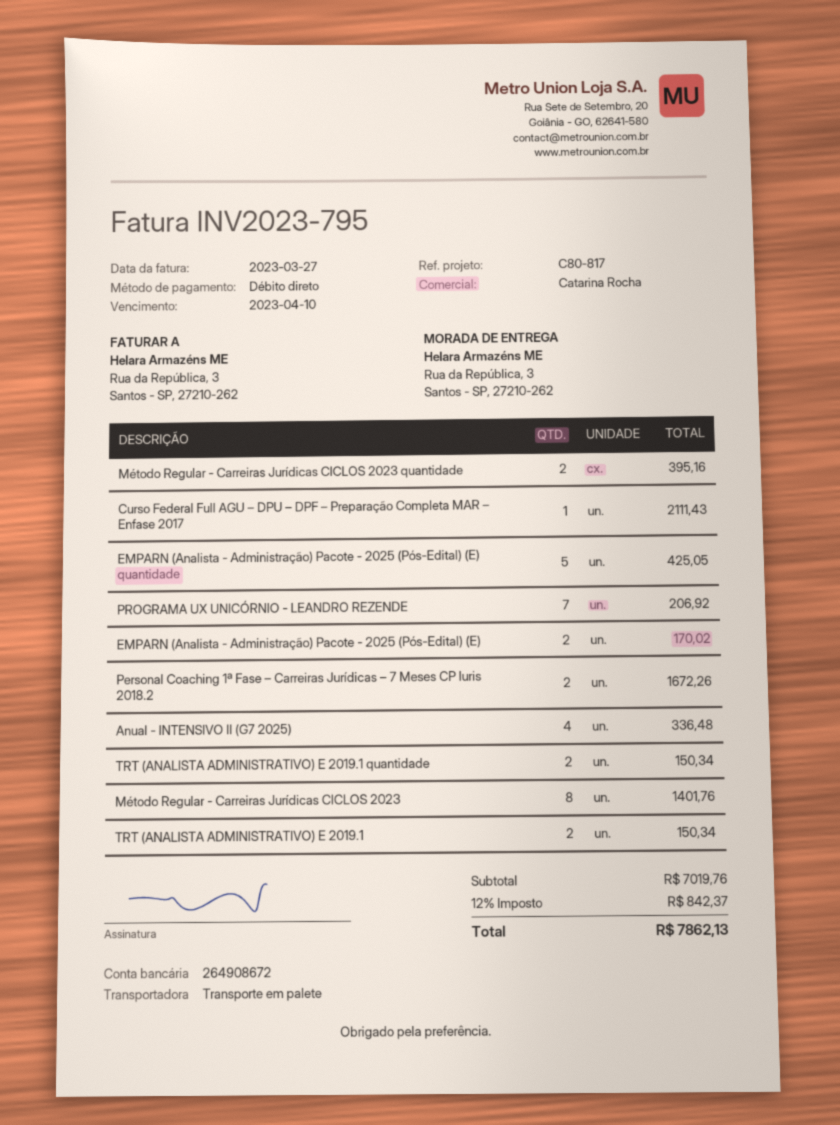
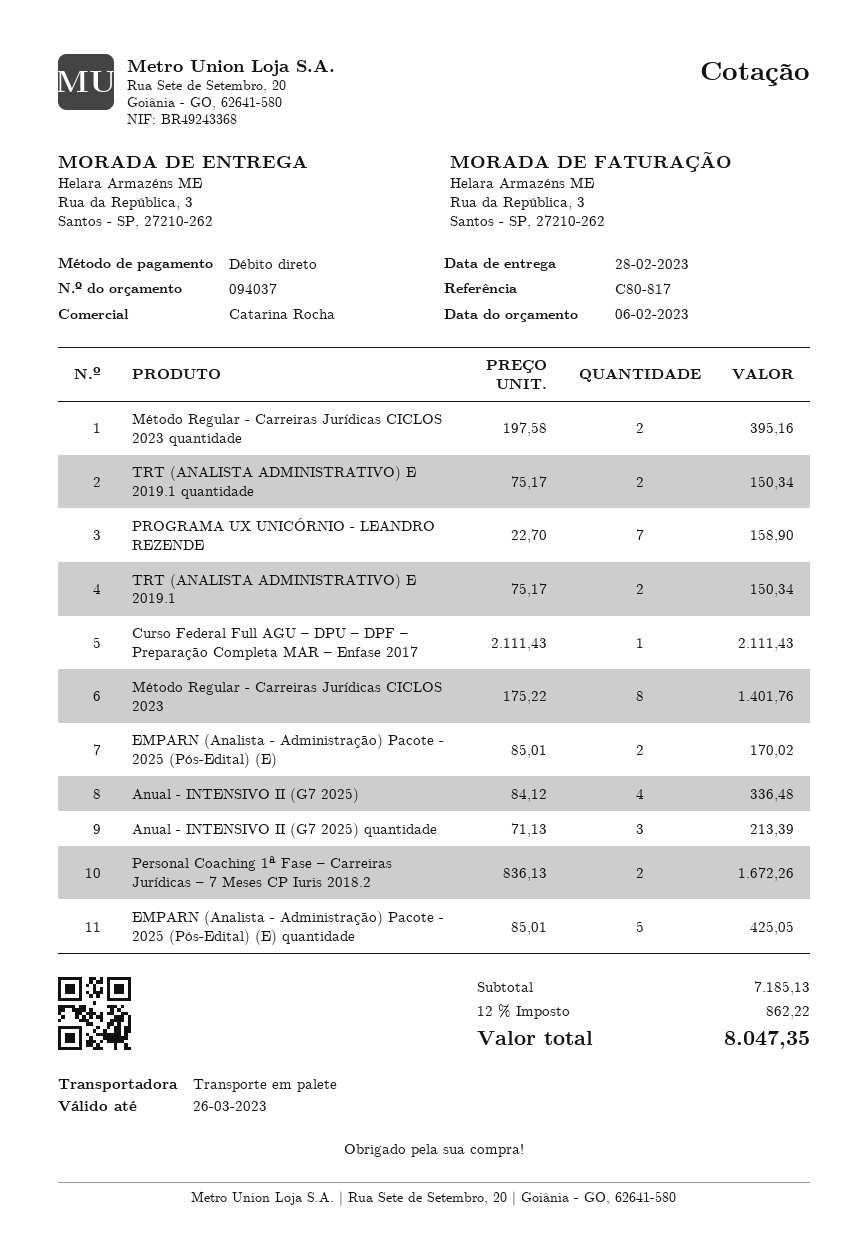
PROGRAMA UX UNICÓRNIO - LEANDRO REZENDE: 7 for 206.92 -> 7 for 158.90
Anual - INTENSIVO II (G7 2025) quantidade: none -> 3 for 213.39
subtotal: 7019.76 -> 7185.13
tax: 12% = 842.37 -> 12% = 862.22
total: 7862.13 -> 8047.35

